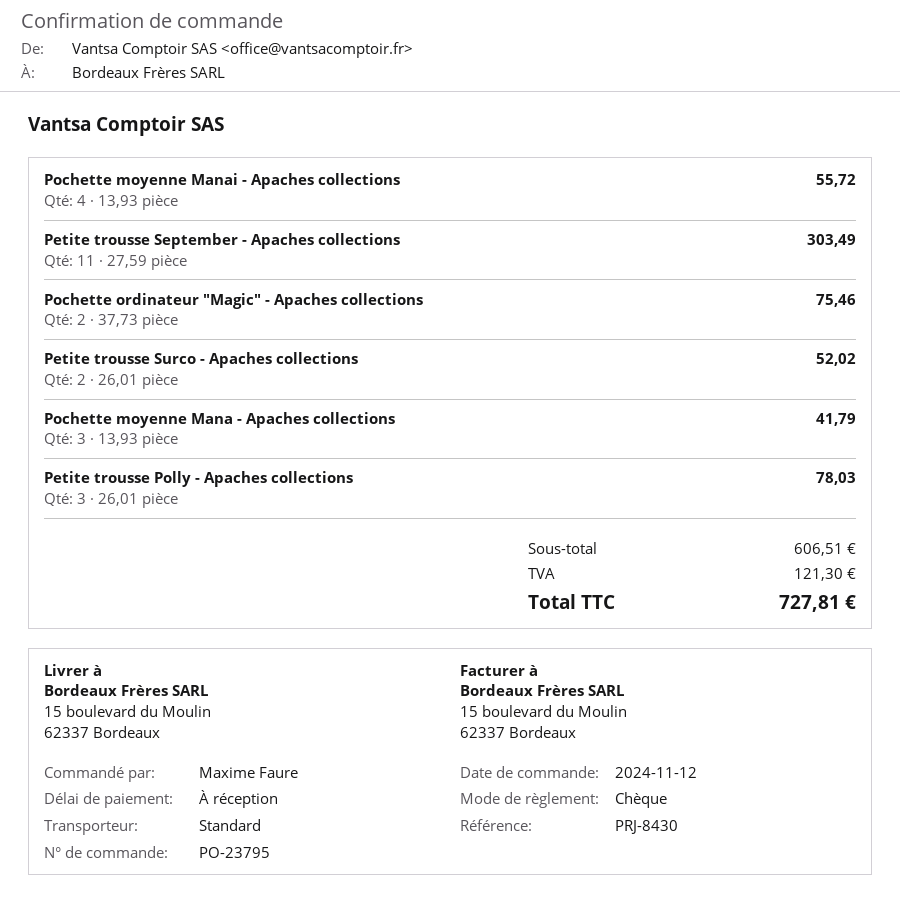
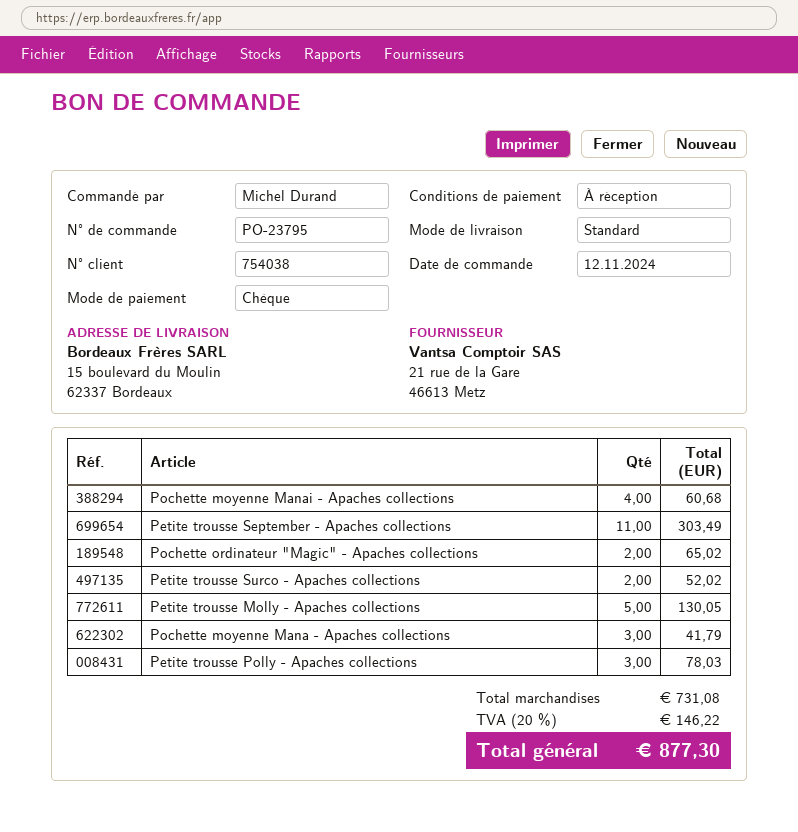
ordered by: Maxime Faure -> Michel Durand
Pochette moyenne Manai - Apaches collections: 4 for 55.72 -> 4 for 60.68
Pochette ordinateur "Magic" - Apaches collections: 2 for 75.46 -> 2 for 65.02
Petite trousse Molly - Apaches collections: none -> 5 for 130.05
subtotal: 606.51 -> 731.08
tax: 121.30 -> 146.22
total: 727.81 -> 877.30

